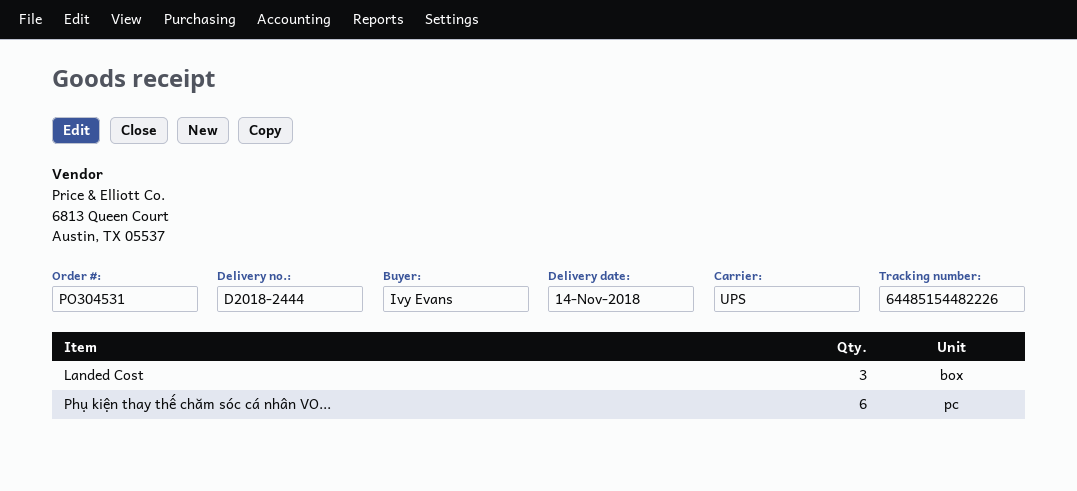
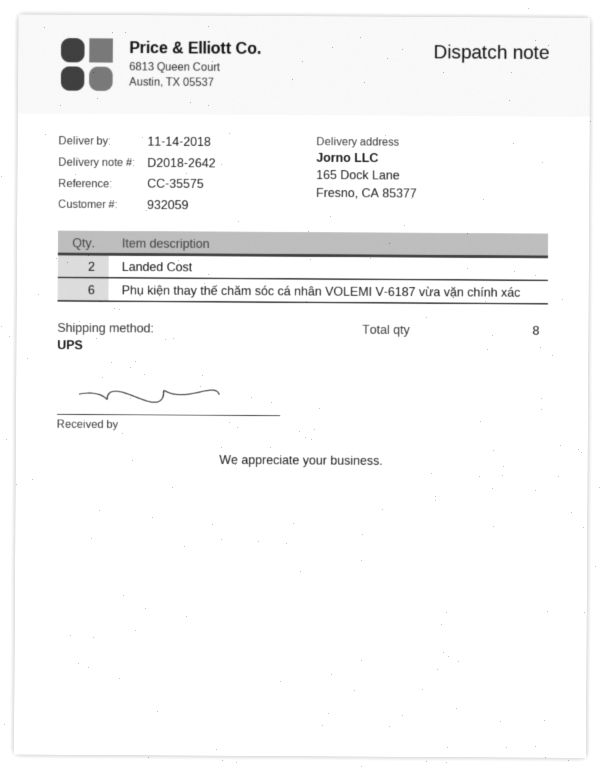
delivery note number: D2018-2444 -> D2018-2642
Landed Cost: 3 -> 2

